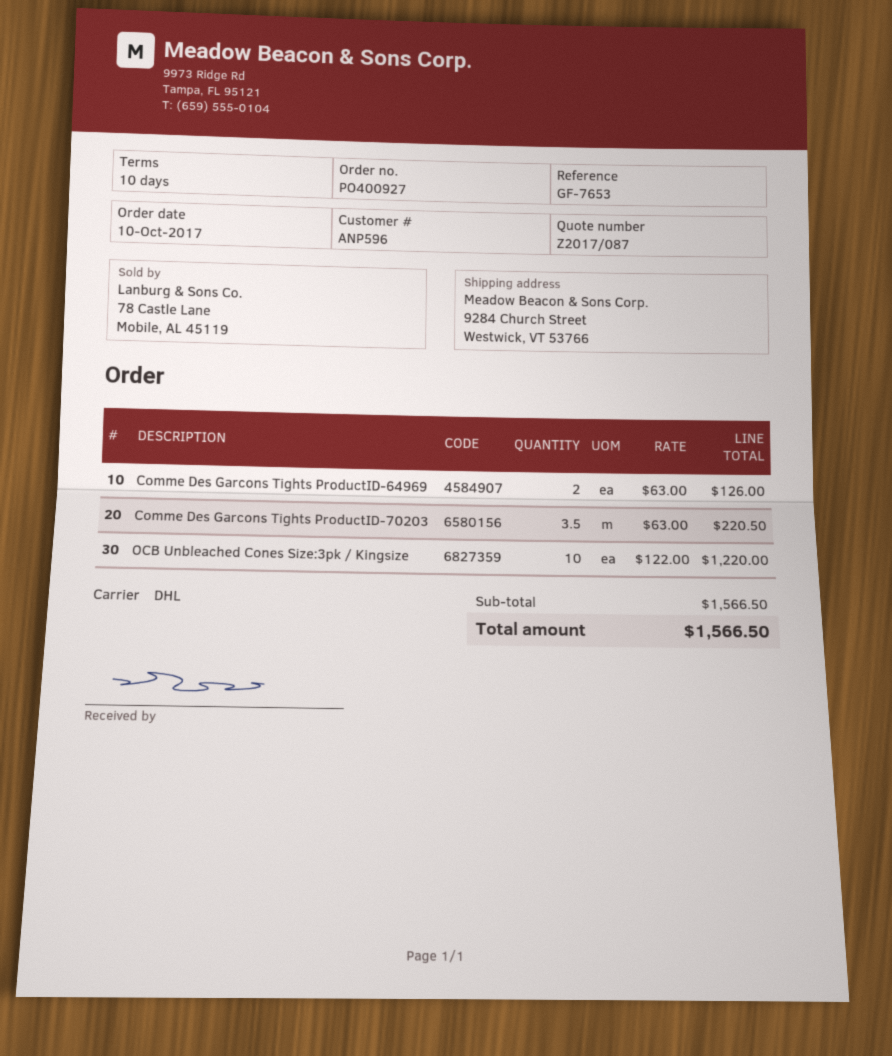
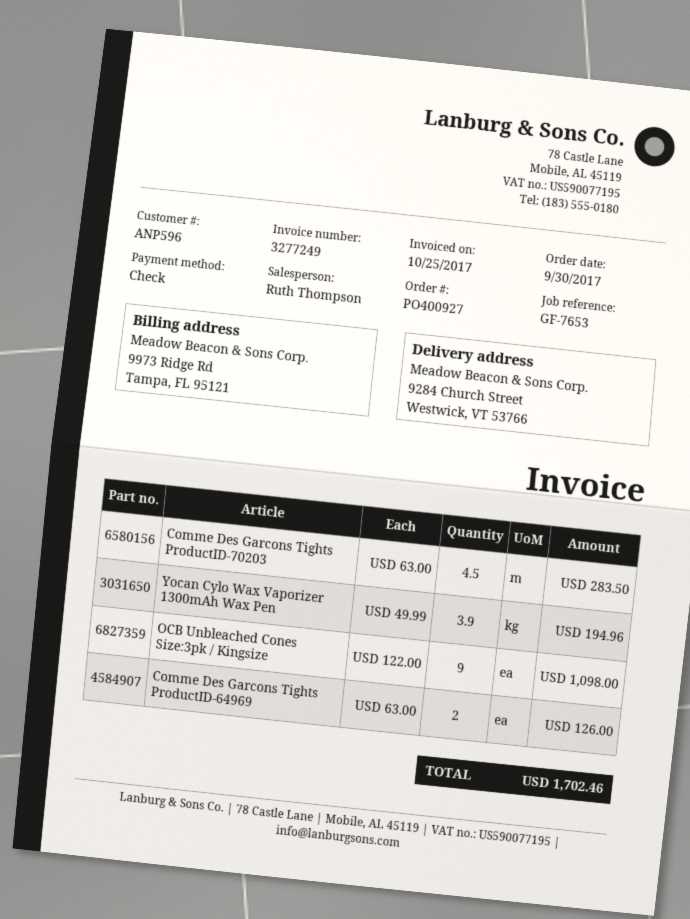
order date: 2017-10-10 -> 2017-09-30
Comme Des Garcons Tights ProductID-70203: 3.5 x 63.00 = 220.50 -> 4.5 x 63.00 = 283.50
OCB Unbleached Cones Size:3pk / Kingsize: 10 x 122.00 = 1220.00 -> 9 x 122.00 = 1098.00
Yocan Cylo Wax Vaporizer 1300mAh Wax Pen: none -> 3.9 x 49.99 = 194.96
total: 1566.50 -> 1702.46

